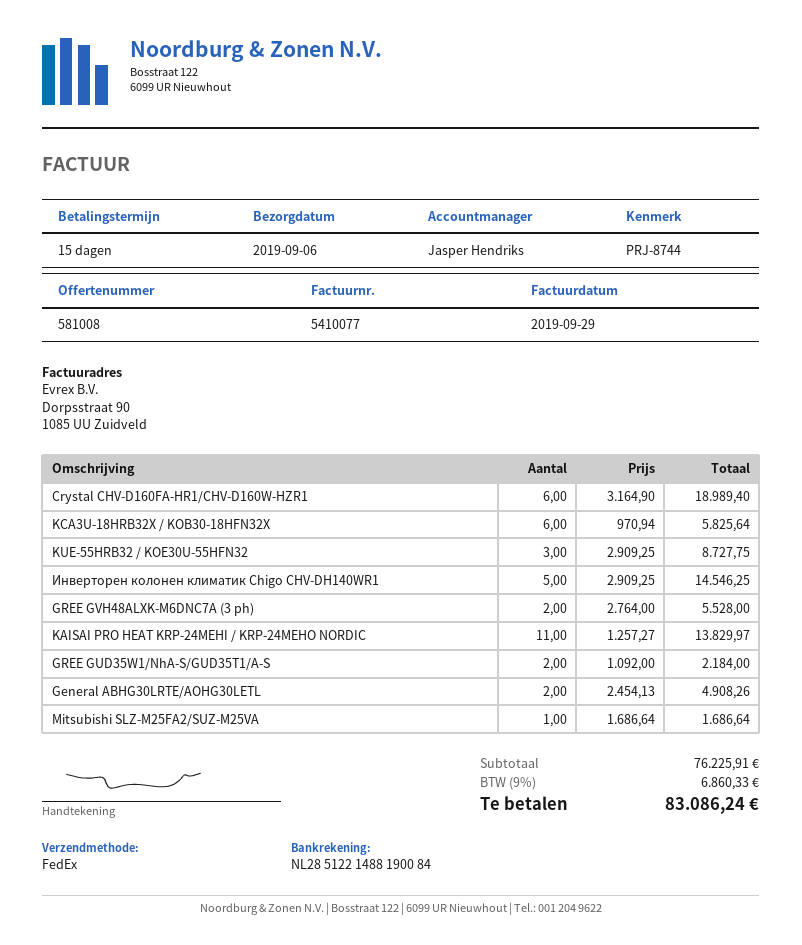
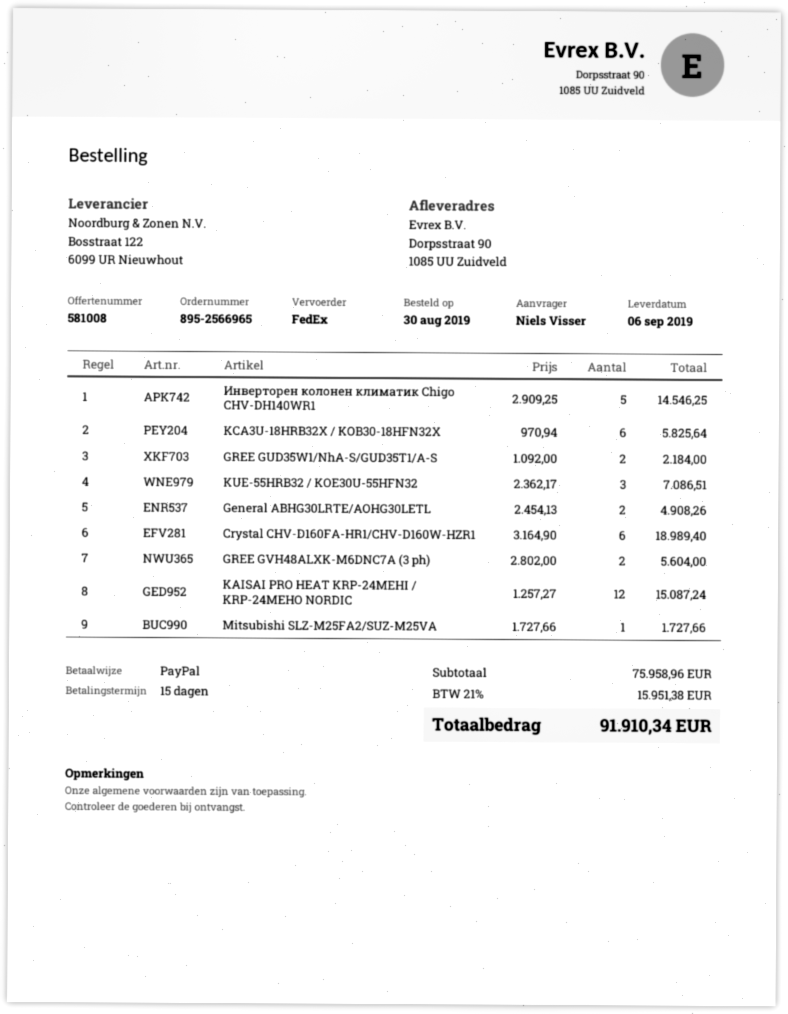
KUE-55HRB32 / KOE30U-55HFN32: 3 x 2909.25 = 8727.75 -> 3 x 2362.17 = 7086.51
GREE GVH48ALXK-M6DNC7A (3 ph): 2 x 2764.00 = 5528.00 -> 2 x 2802.00 = 5604.00
KAISAI PRO HEAT KRP-24MEHI / KRP-24MEHO NORDIC: 11 x 1257.27 = 13829.97 -> 12 x 1257.27 = 15087.24
Mitsubishi SLZ-M25FA2/SUZ-M25VA: 1 x 1686.64 = 1686.64 -> 1 x 1727.66 = 1727.66
subtotal: 76225.91 -> 75958.96
tax: 9% = 6860.33 -> 21% = 15951.38
total: 83086.24 -> 91910.34

